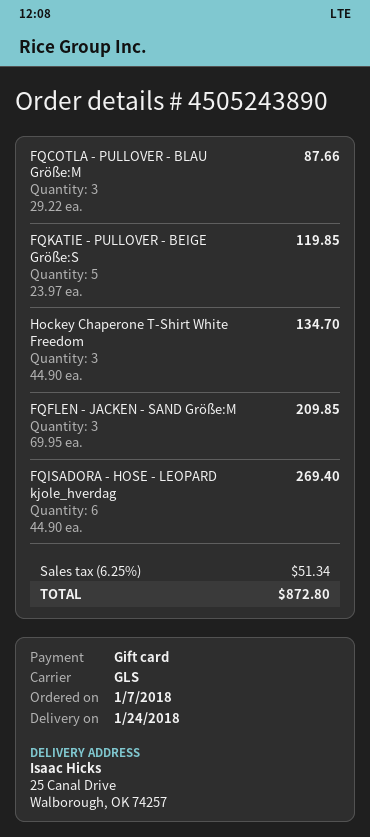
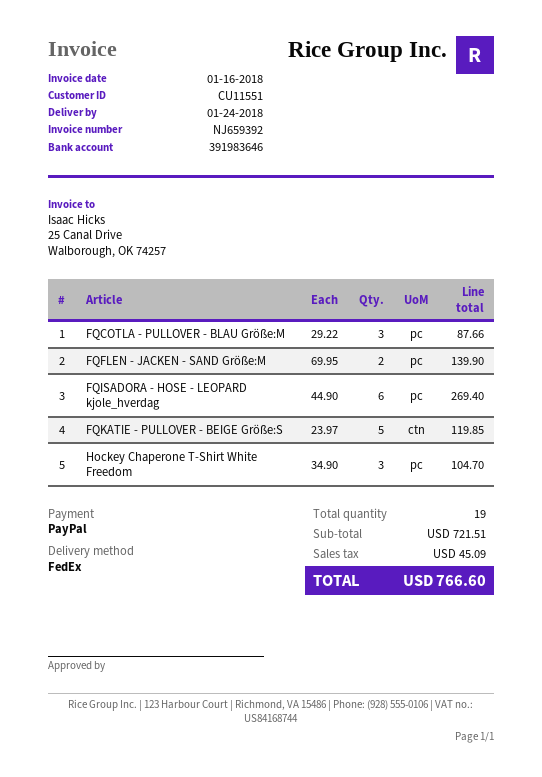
payment method: gift card -> PayPal
shipping method: GLS -> FedEx
Hockey Chaperone T-Shirt White Freedom: 3 x 44.90 = 134.70 -> 3 x 34.90 = 104.70
FQFLEN - JACKEN - SAND Größe:M: 3 x 69.95 = 209.85 -> 2 x 69.95 = 139.90
tax: 51.34 -> 45.09
total: 872.80 -> 766.60

